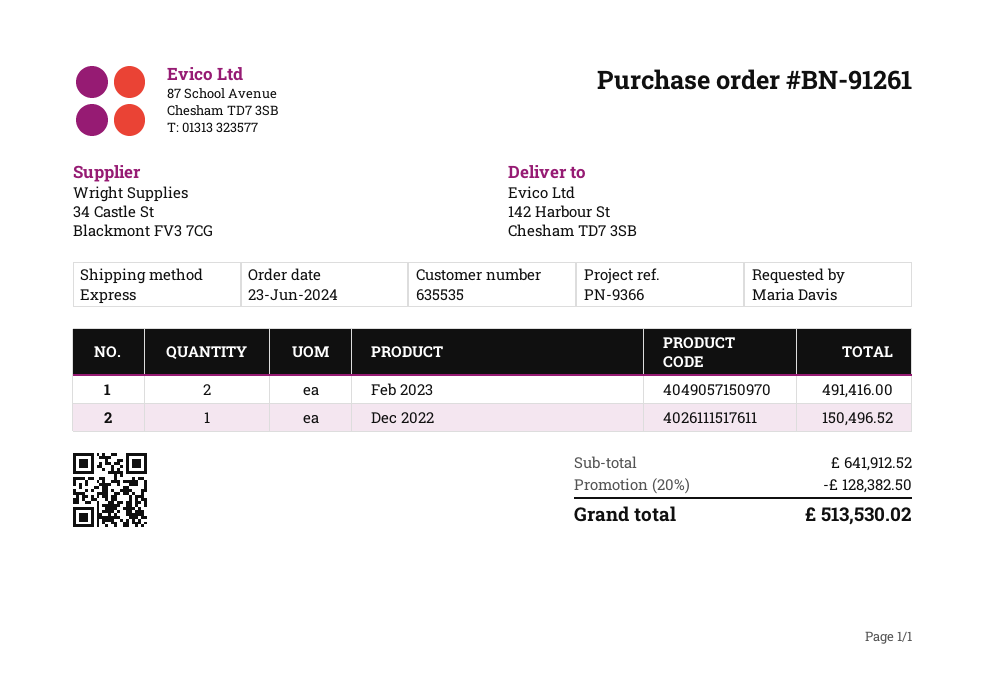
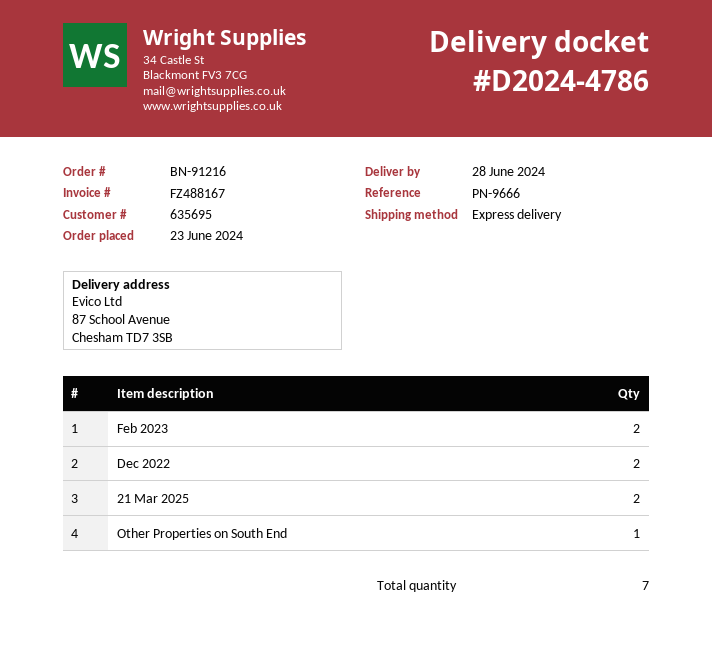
order number: BN-91261 -> BN-91216
customer number: 635535 -> 635695
reference: PN-9366 -> PN-9666
ship to: 142 Harbour St, Chesham TD7 3SB -> 87 School Avenue, Chesham TD7 3SB
Dec 2022: 1 -> 2
21 Mar 2025: none -> 2
Other Properties on South End: none -> 1

